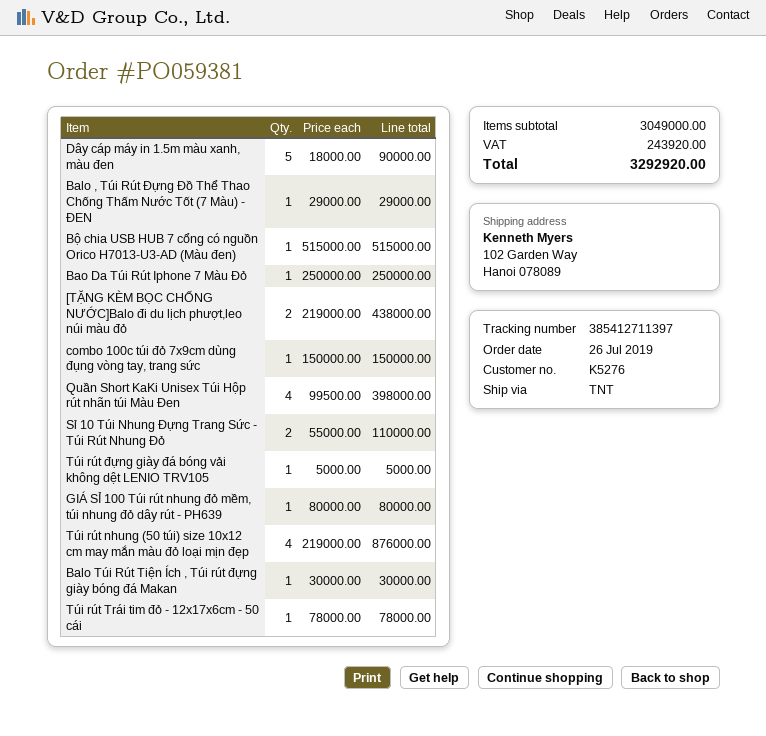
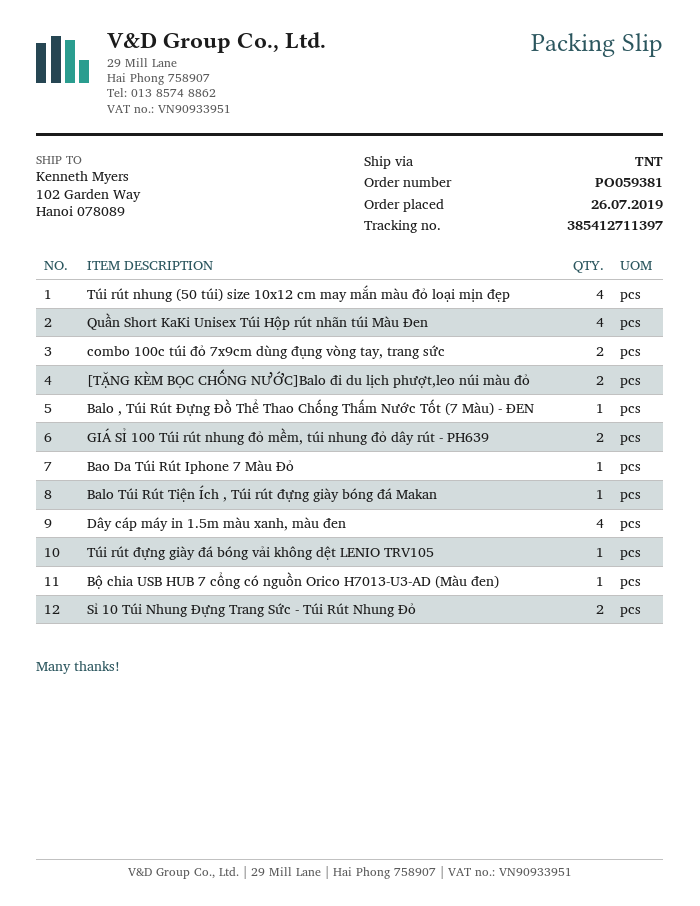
Dây cáp máy in 1.5m màu xanh, màu đen: 5 -> 4
combo 100c túi đỏ 7x9cm dùng đụng vòng tay, trang sức: 1 -> 2
GIÁ SỈ 100 Túi rút nhung đỏ mềm, túi nhung đỏ dây rút - PH639: 1 -> 2
Túi rút Trái tim đỏ - 12x17x6cm - 50 cái: 1 -> none

